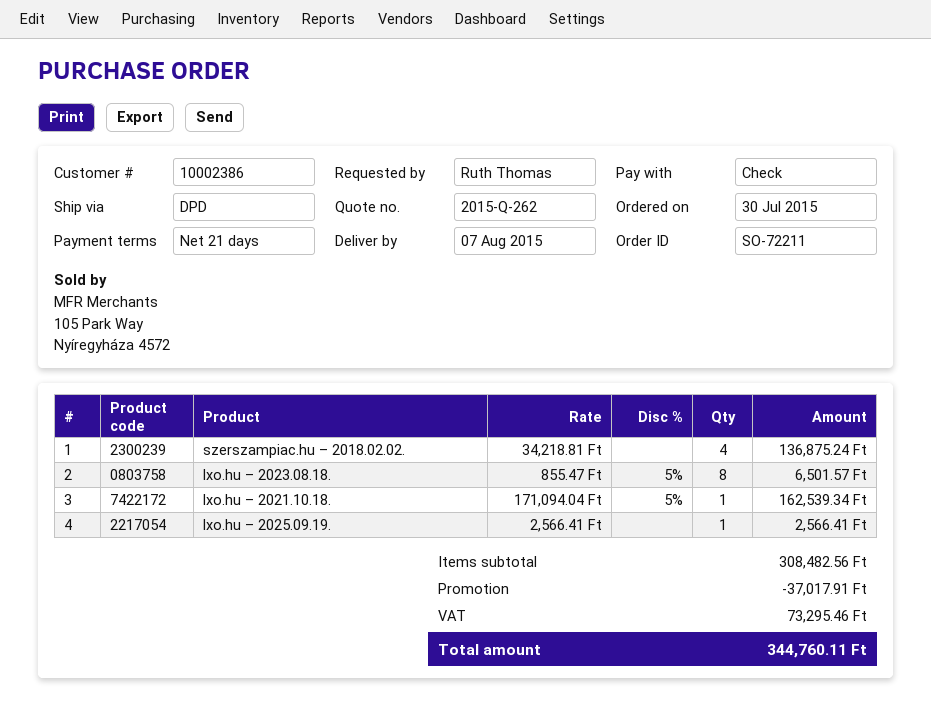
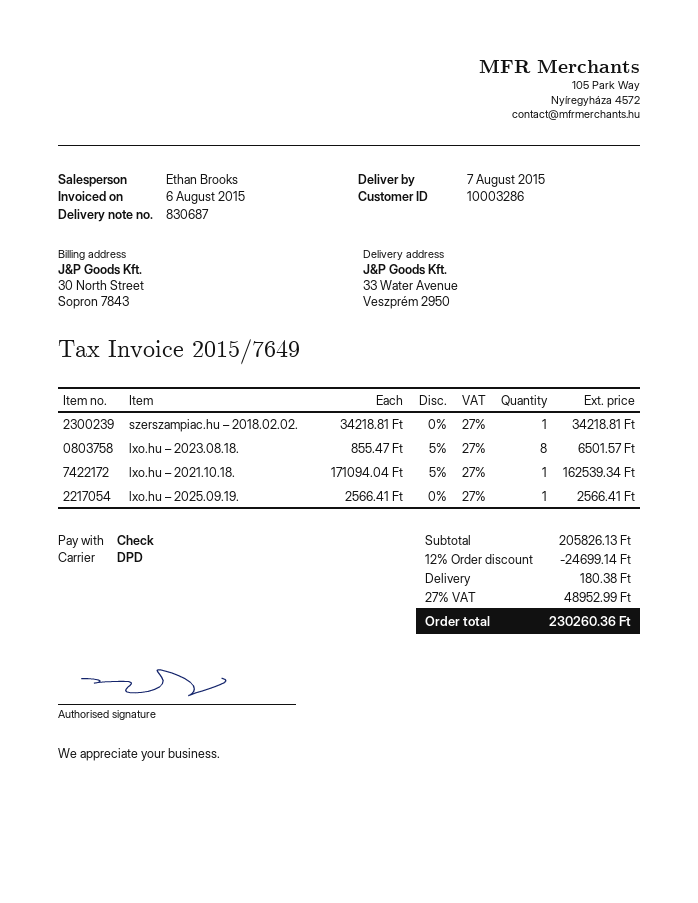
customer number: 10002386 -> 10003286
szerszampiac.hu – 2018.02.02.: 4 x 34218.81 = 136875.24 -> 1 x 34218.81 = 34218.81
subtotal: 308482.56 -> 205826.13
discount: 37017.91 -> 24699.14
shipping: none -> 180.38
tax: 73295.46 -> 48952.99
total: 344760.11 -> 230260.36

